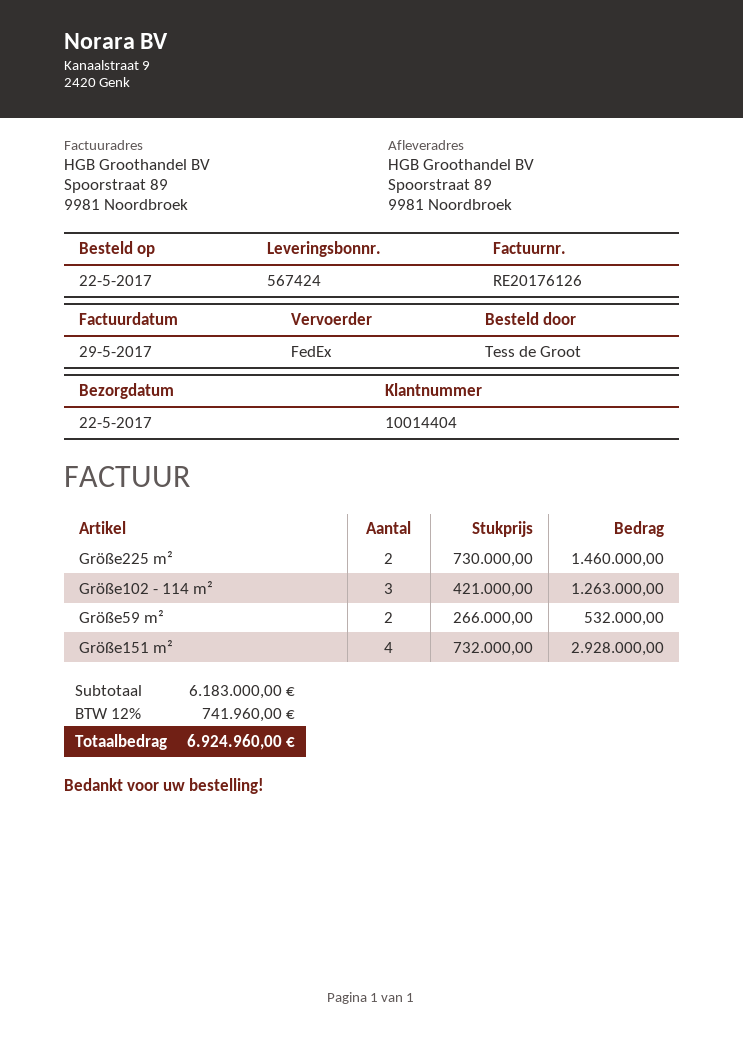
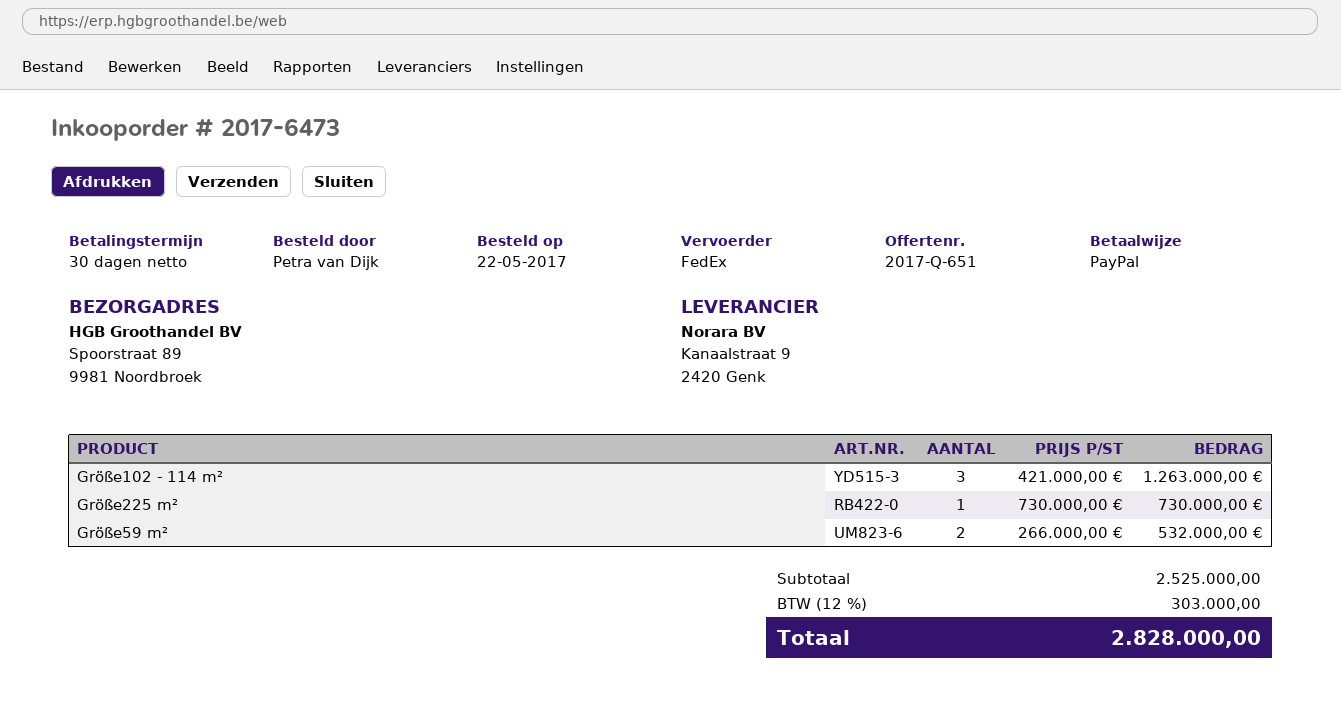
ordered by: Tess de Groot -> Petra van Dijk
Größe225 m²: 2 x 730000.00 = 1460000.00 -> 1 x 730000.00 = 730000.00
Größe151 m²: 4 x 732000.00 = 2928000.00 -> none
subtotal: 6183000.00 -> 2525000.00
tax: 12% = 741960.00 -> 12% = 303000.00
total: 6924960.00 -> 2828000.00

